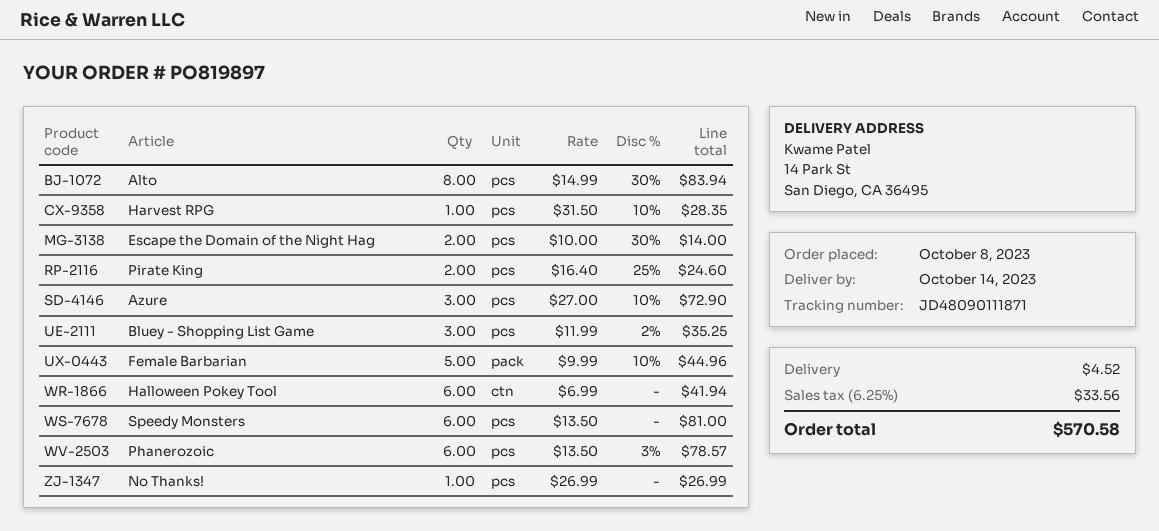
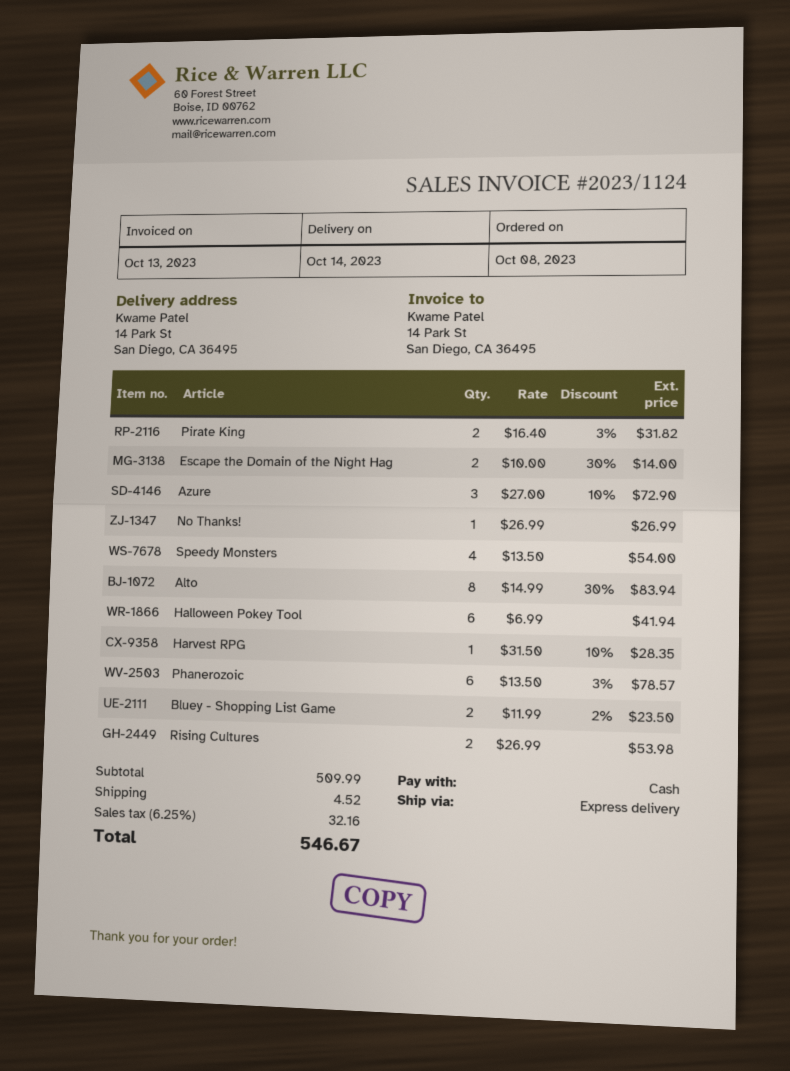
Pirate King: 2 x 16.40 - 25% = 24.60 -> 2 x 16.40 - 3% = 31.82
Bluey - Shopping List Game: 3 x 11.99 - 2% = 35.25 -> 2 x 11.99 - 2% = 23.50
Female Barbarian: 5 x 9.99 - 10% = 44.96 -> none
Speedy Monsters: 6 x 13.50 = 81.00 -> 4 x 13.50 = 54.00
Rising Cultures: none -> 2 x 26.99 = 53.98
tax: 6.25% = 33.56 -> 6.25% = 32.16
total: 570.58 -> 546.67

